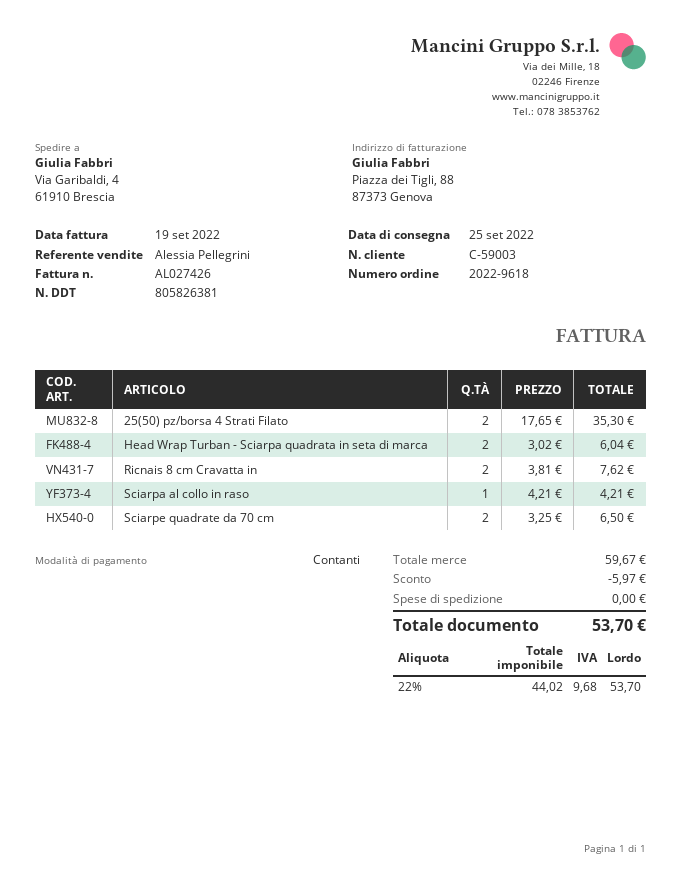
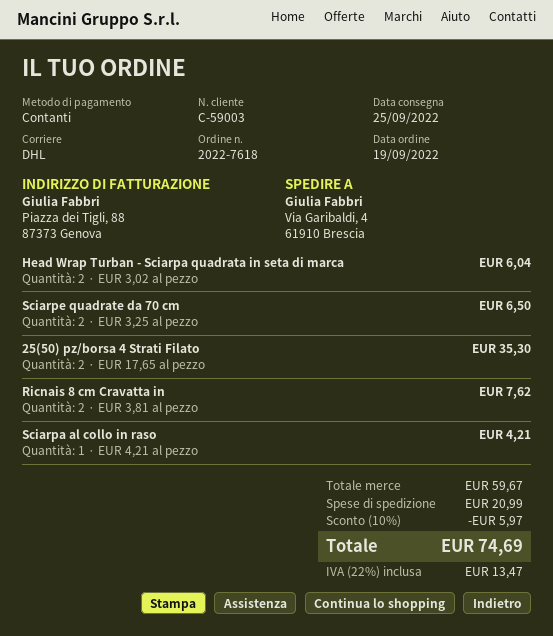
order number: 2022-9618 -> 2022-7618
shipping: 0.00 -> 20.99
tax: 22% = 9.68 -> 22% = 13.47
total: 53.70 -> 74.69

